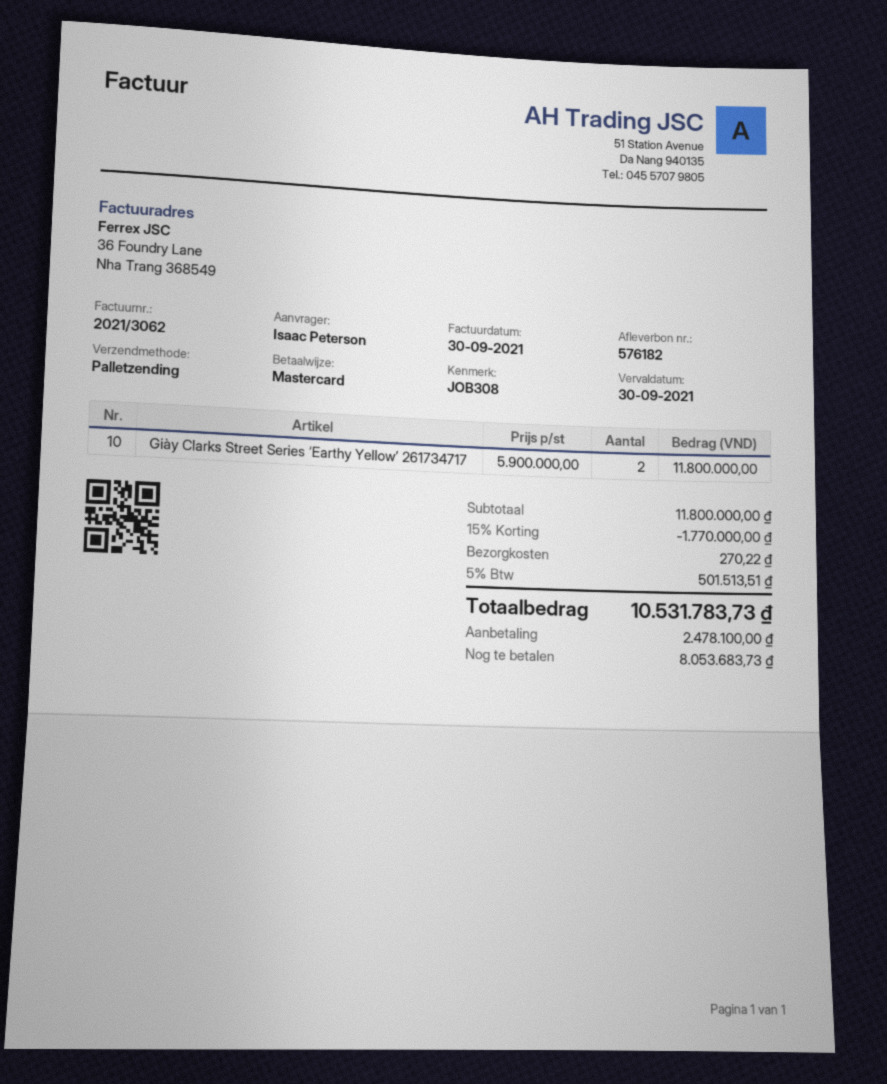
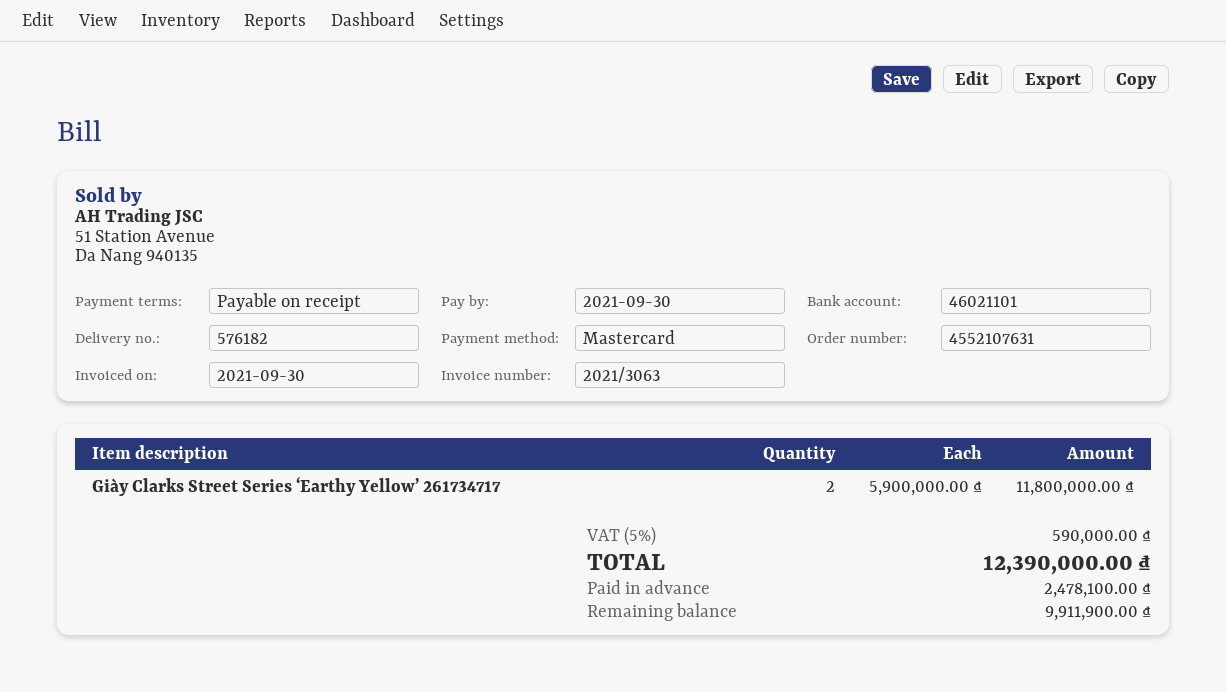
invoice number: 2021/3062 -> 2021/3063
discount: 15% = 1770000.00 -> none
shipping: 270.22 -> none
tax: 5% = 501513.51 -> 5% = 590000.00
total: 10531783.73 -> 12390000.00
balance: 8053683.73 -> 9911900.00

